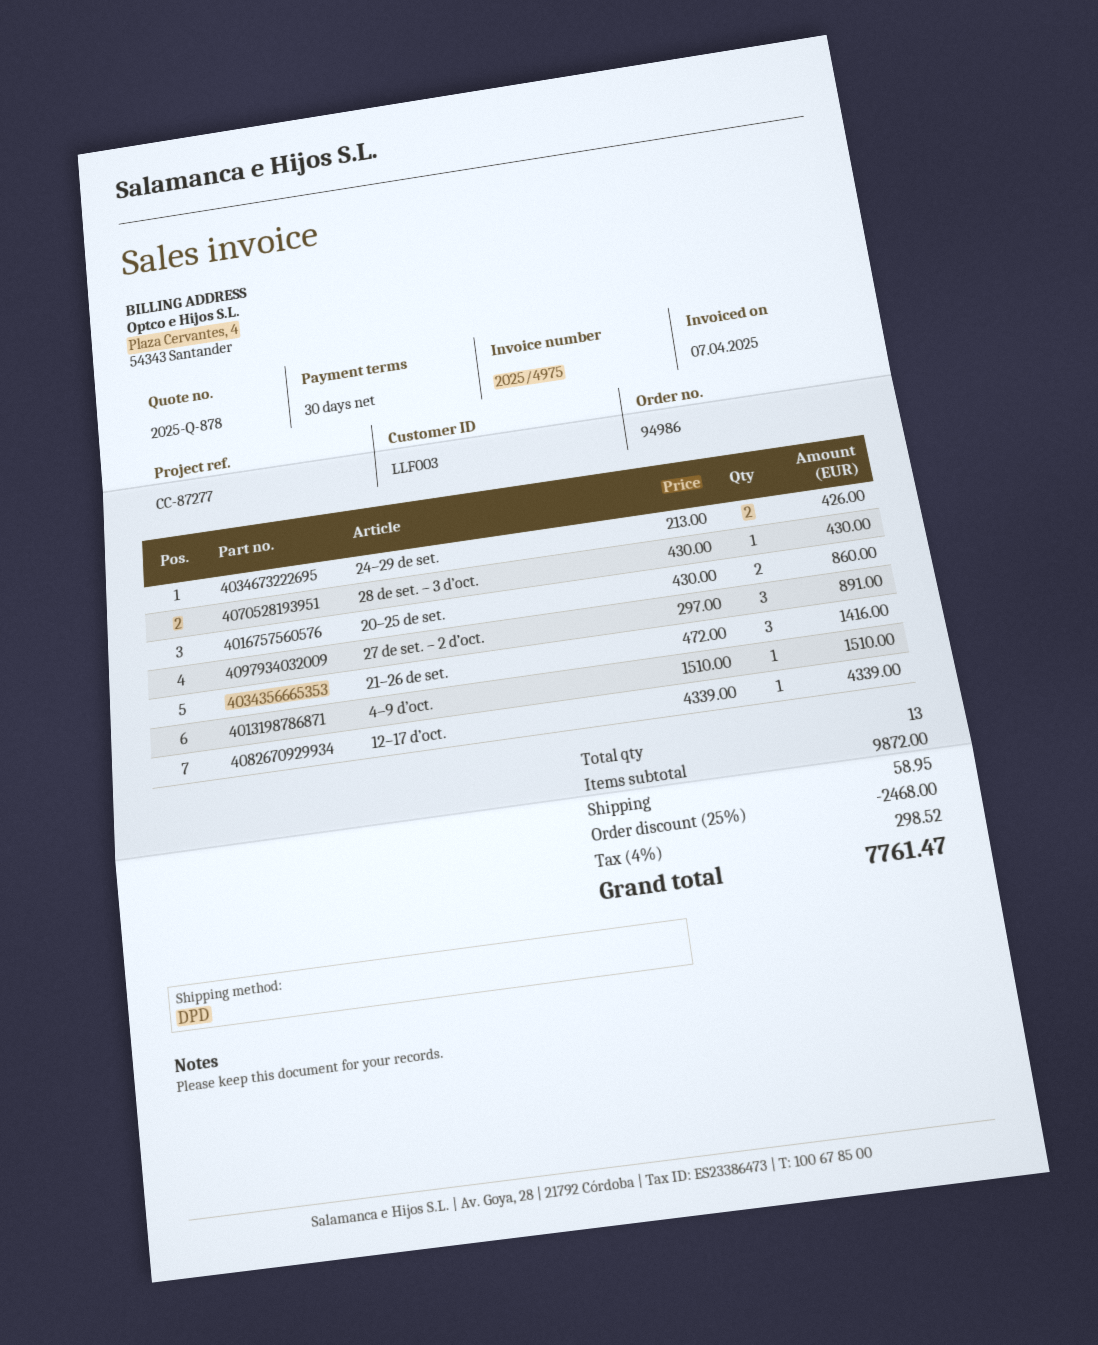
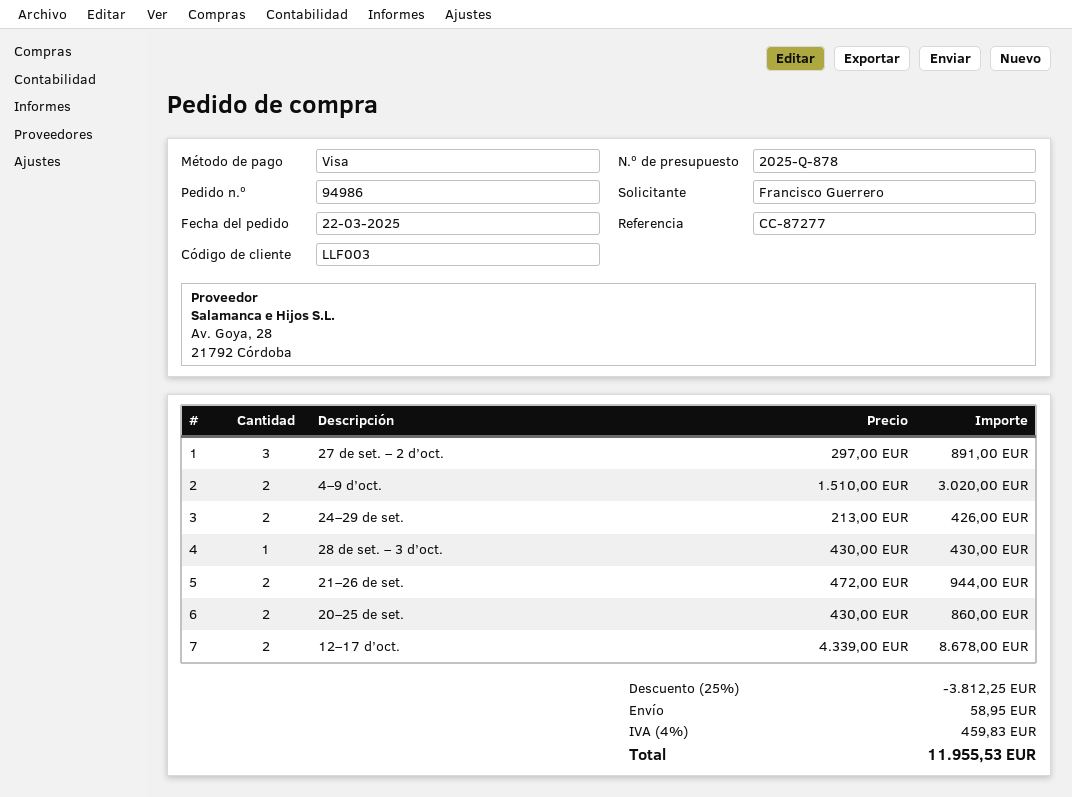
21–26 de set.: 3 x 472.00 = 1416.00 -> 2 x 472.00 = 944.00
4–9 d’oct.: 1 x 1510.00 = 1510.00 -> 2 x 1510.00 = 3020.00
12–17 d’oct.: 1 x 4339.00 = 4339.00 -> 2 x 4339.00 = 8678.00
discount: 25% = 2468.00 -> 25% = 3812.25
tax: 4% = 298.52 -> 4% = 459.83
total: 7761.47 -> 11955.53

